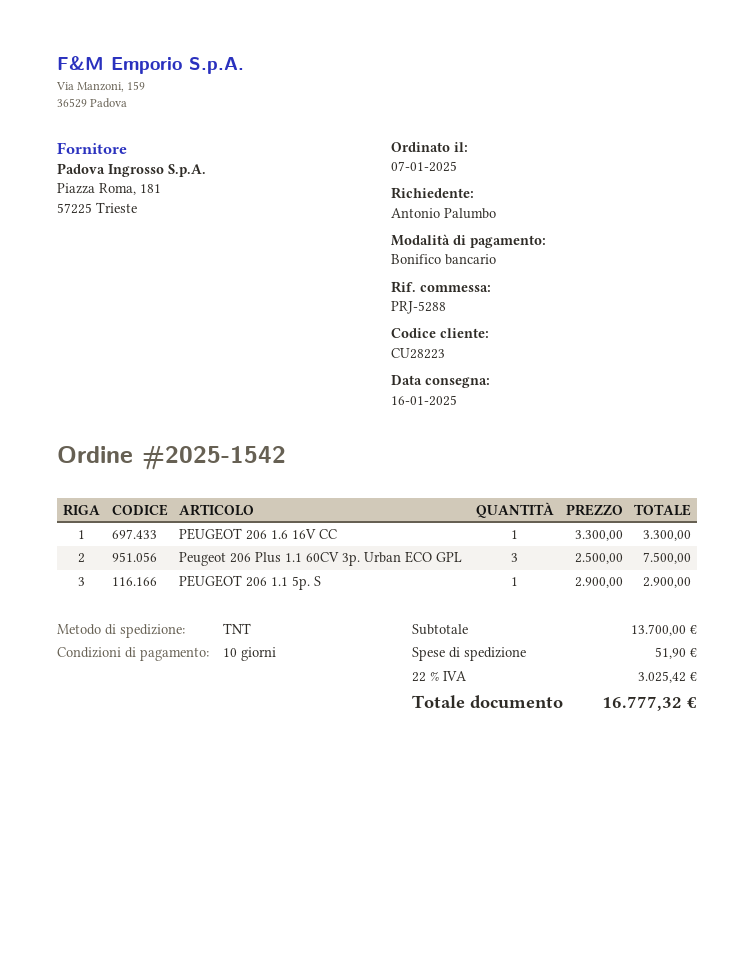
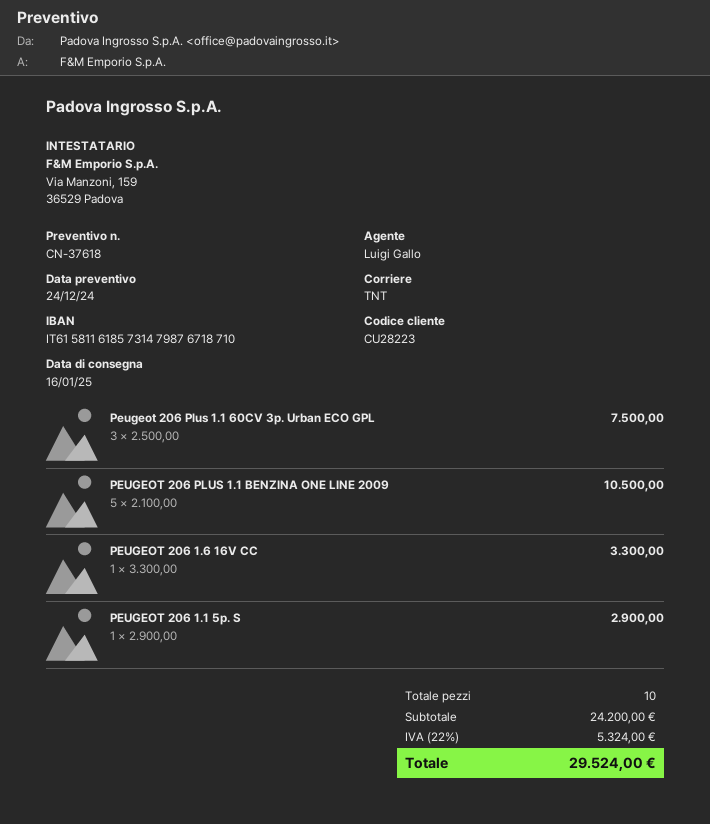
PEUGEOT 206 PLUS 1.1 BENZINA ONE LINE 2009: none -> 5 x 2100.00 = 10500.00
subtotal: 13700.00 -> 24200.00
shipping: 51.90 -> none
tax: 22% = 3025.42 -> 22% = 5324.00
total: 16777.32 -> 29524.00

